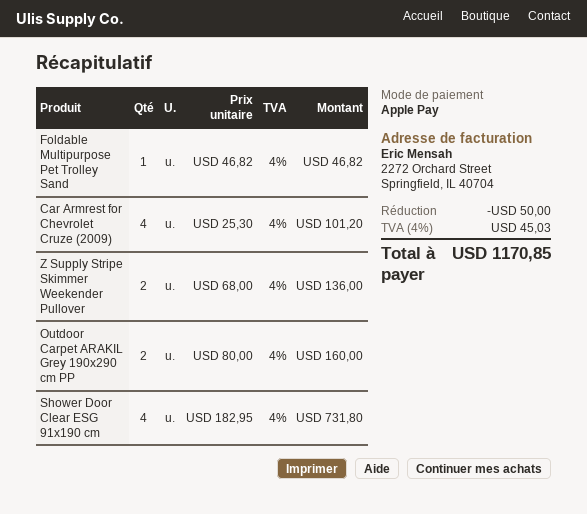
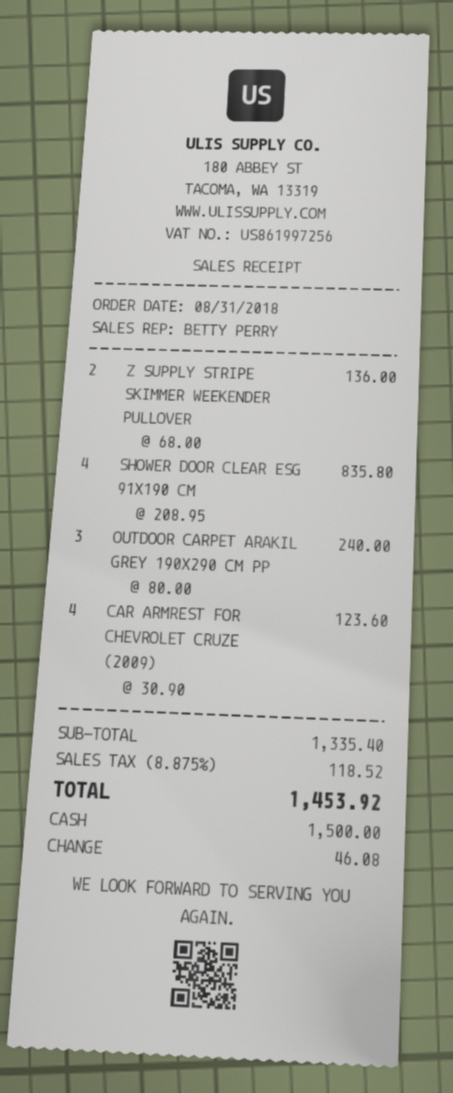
payment method: Apple Pay -> cash
Foldable Multipurpose Pet Trolley Sand: 1 x 46.82 = 46.82 -> none
Car Armrest for Chevrolet Cruze (2009): 4 x 25.30 = 101.20 -> 4 x 30.90 = 123.60
Outdoor Carpet ARAKIL Grey 190x290 cm PP: 2 x 80.00 = 160.00 -> 3 x 80.00 = 240.00
Shower Door Clear ESG 91x190 cm: 4 x 182.95 = 731.80 -> 4 x 208.95 = 835.80
discount: 50.00 -> none
tax: 4% = 45.03 -> 8.875% = 118.52
total: 1170.85 -> 1453.92

